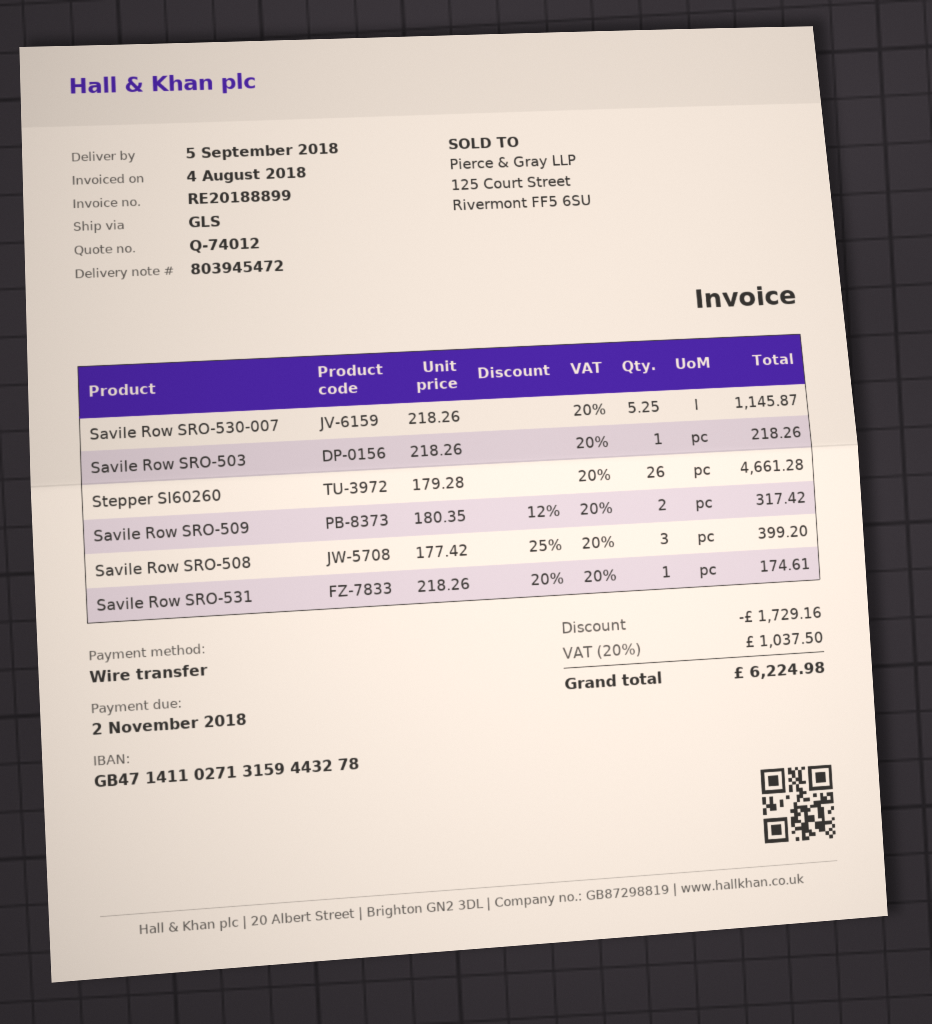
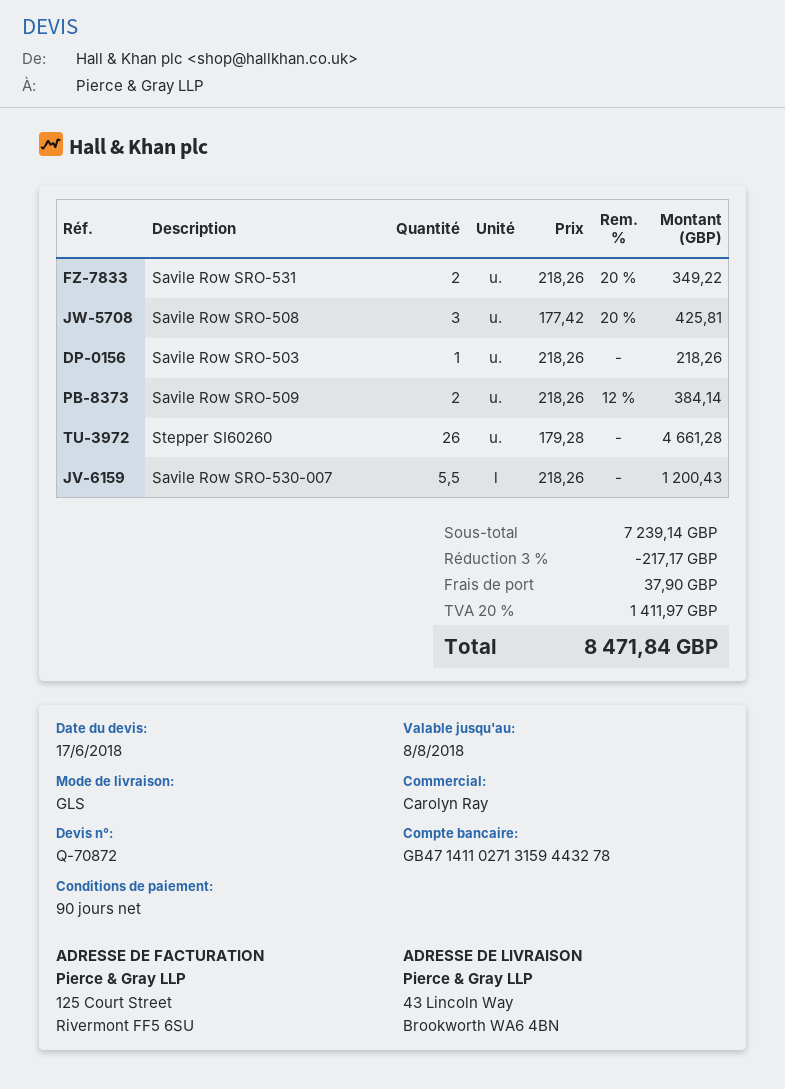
quote number: Q-74012 -> Q-70872
Savile Row SRO-530-007: 5.25 x 218.26 = 1145.87 -> 5.5 x 218.26 = 1200.43
Savile Row SRO-509: 2 x 180.35 - 12% = 317.42 -> 2 x 218.26 - 12% = 384.14
Savile Row SRO-508: 3 x 177.42 - 25% = 399.20 -> 3 x 177.42 - 20% = 425.81
Savile Row SRO-531: 1 x 218.26 - 20% = 174.61 -> 2 x 218.26 - 20% = 349.22
discount: 1729.16 -> 217.17
shipping: none -> 37.90
tax: 20% = 1037.50 -> 20% = 1411.97
total: 6224.98 -> 8471.84

